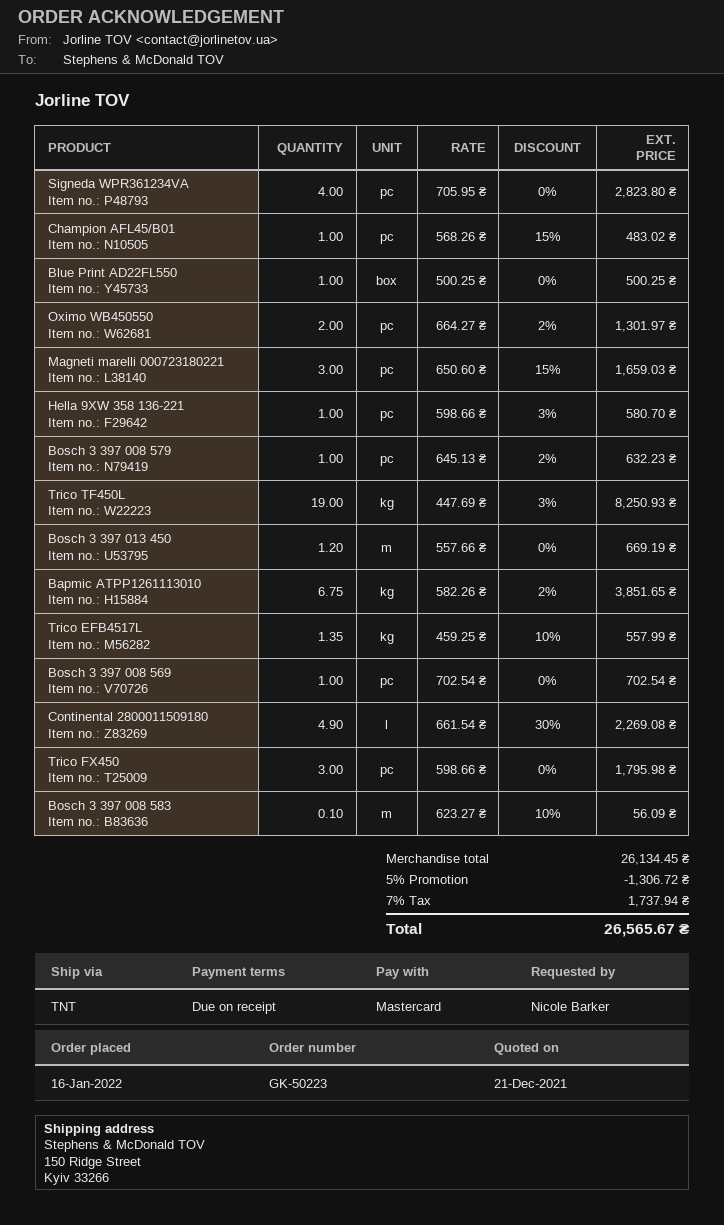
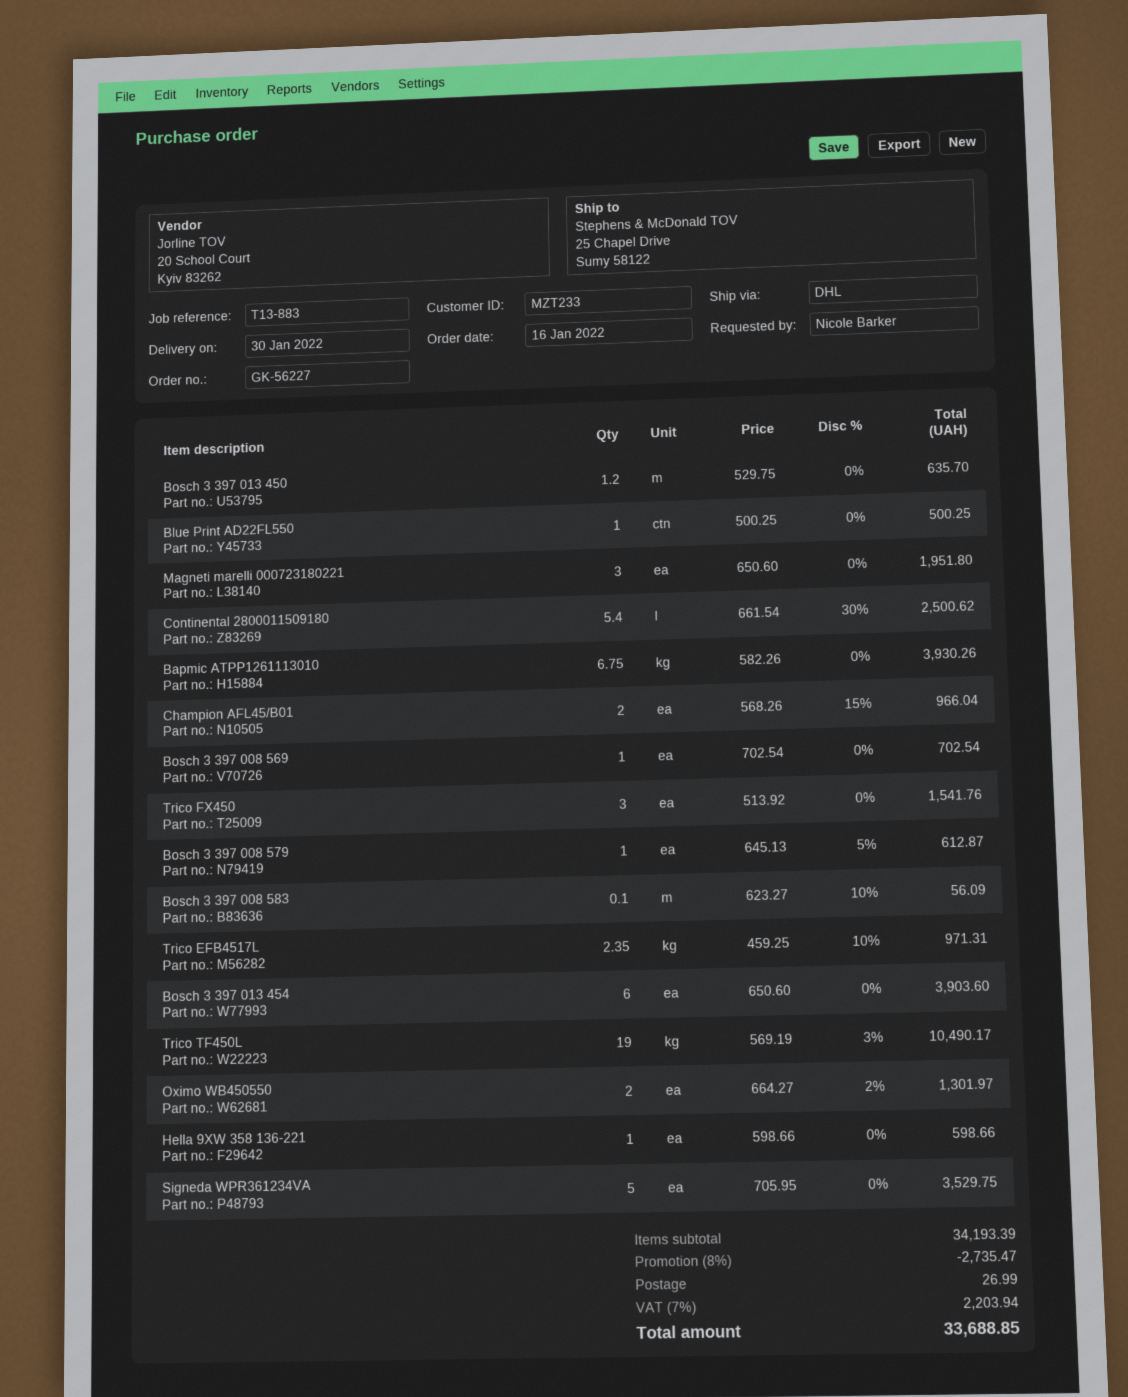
order number: GK-50223 -> GK-56227
shipping method: TNT -> DHL
ship to: 150 Ridge Street, Kyiv 33266 -> 25 Chapel Drive, Sumy 58122
Signeda WPR361234VA: 4 x 705.95 = 2823.80 -> 5 x 705.95 = 3529.75
Champion AFL45/B01: 1 x 568.26 - 15% = 483.02 -> 2 x 568.26 - 15% = 966.04
Magneti marelli 000723180221: 3 x 650.60 - 15% = 1659.03 -> 3 x 650.60 = 1951.80
Hella 9XW 358 136-221: 1 x 598.66 - 3% = 580.70 -> 1 x 598.66 = 598.66
Bosch 3 397 008 579: 1 x 645.13 - 2% = 632.23 -> 1 x 645.13 - 5% = 612.87
Trico TF450L: 19 x 447.69 - 3% = 8250.93 -> 19 x 569.19 - 3% = 10490.17
Bosch 3 397 013 450: 1.2 x 557.66 = 669.19 -> 1.2 x 529.75 = 635.70
Bapmic ATPP1261113010: 6.75 x 582.26 - 2% = 3851.65 -> 6.75 x 582.26 = 3930.26
Trico EFB4517L: 1.35 x 459.25 - 10% = 557.99 -> 2.35 x 459.25 - 10% = 971.31
Continental 2800011509180: 4.9 x 661.54 - 30% = 2269.08 -> 5.4 x 661.54 - 30% = 2500.62
Trico FX450: 3 x 598.66 = 1795.98 -> 3 x 513.92 = 1541.76
Bosch 3 397 013 454: none -> 6 x 650.60 = 3903.60
subtotal: 26134.45 -> 34193.39
discount: 5% = 1306.72 -> 8% = 2735.47
shipping: none -> 26.99
tax: 7% = 1737.94 -> 7% = 2203.94
total: 26565.67 -> 33688.85

